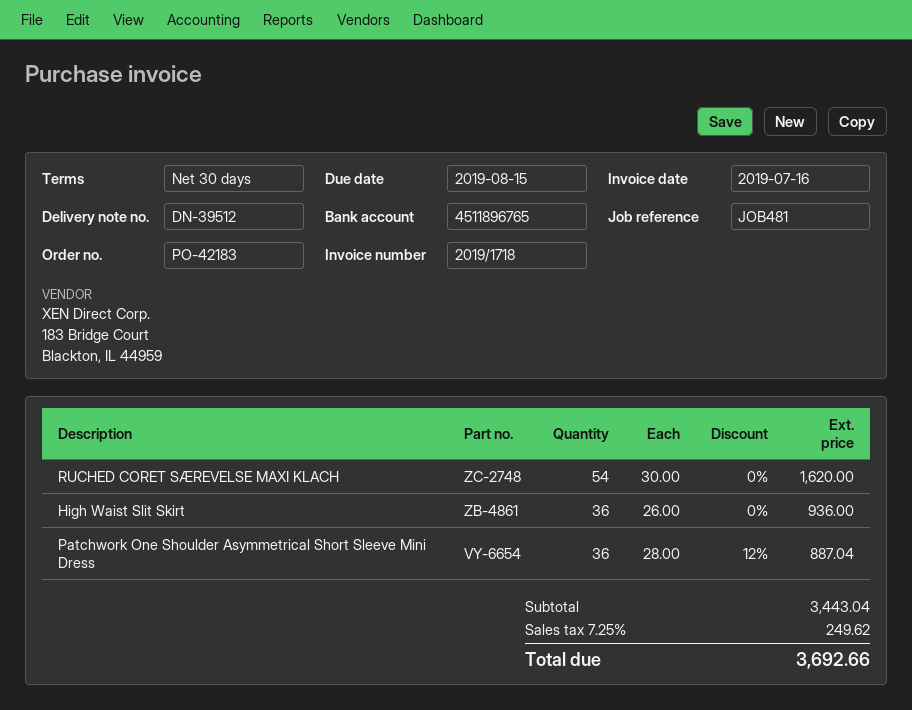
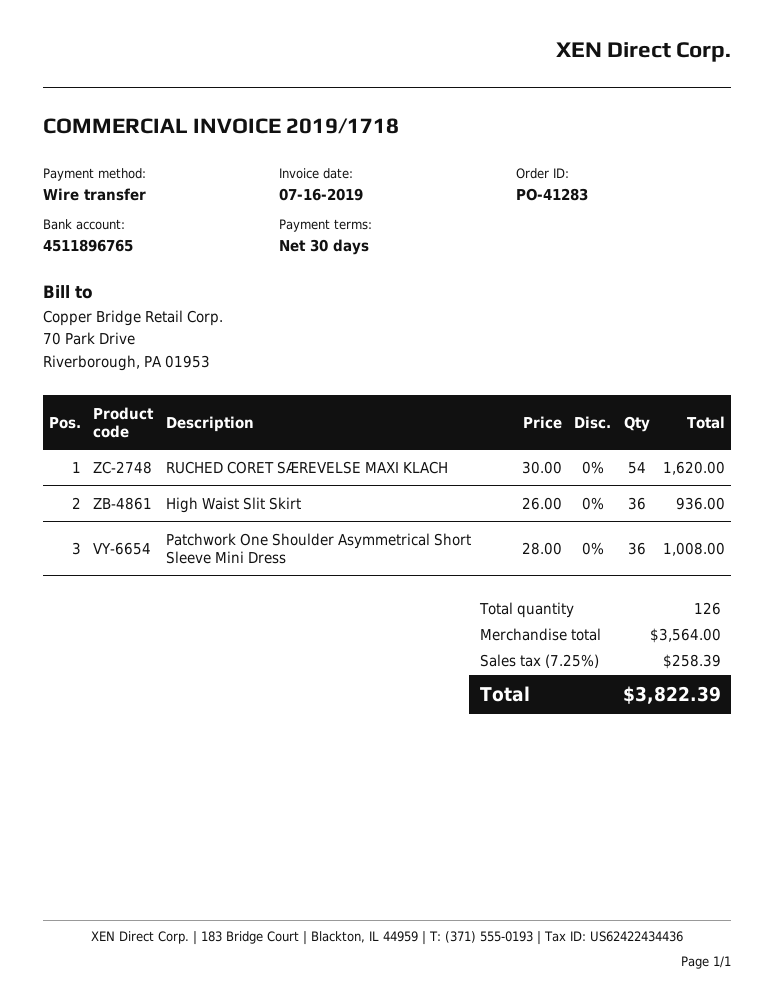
order number: PO-42183 -> PO-41283
Patchwork One Shoulder Asymmetrical Short Sleeve Mini Dress: 36 x 28.00 - 12% = 887.04 -> 36 x 28.00 = 1008.00
subtotal: 3443.04 -> 3564.00
tax: 7.25% = 249.62 -> 7.25% = 258.39
total: 3692.66 -> 3822.39

